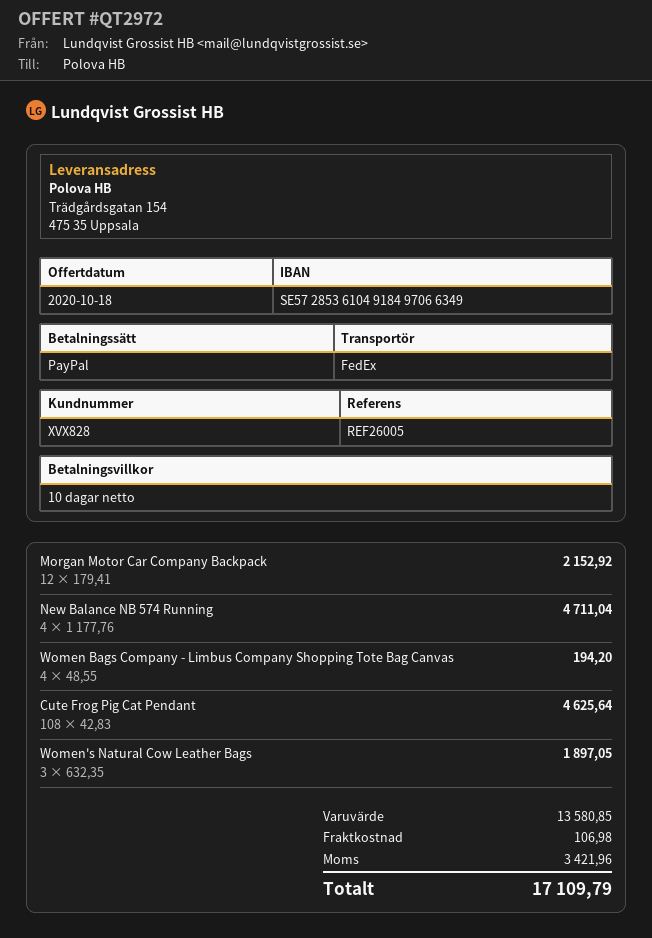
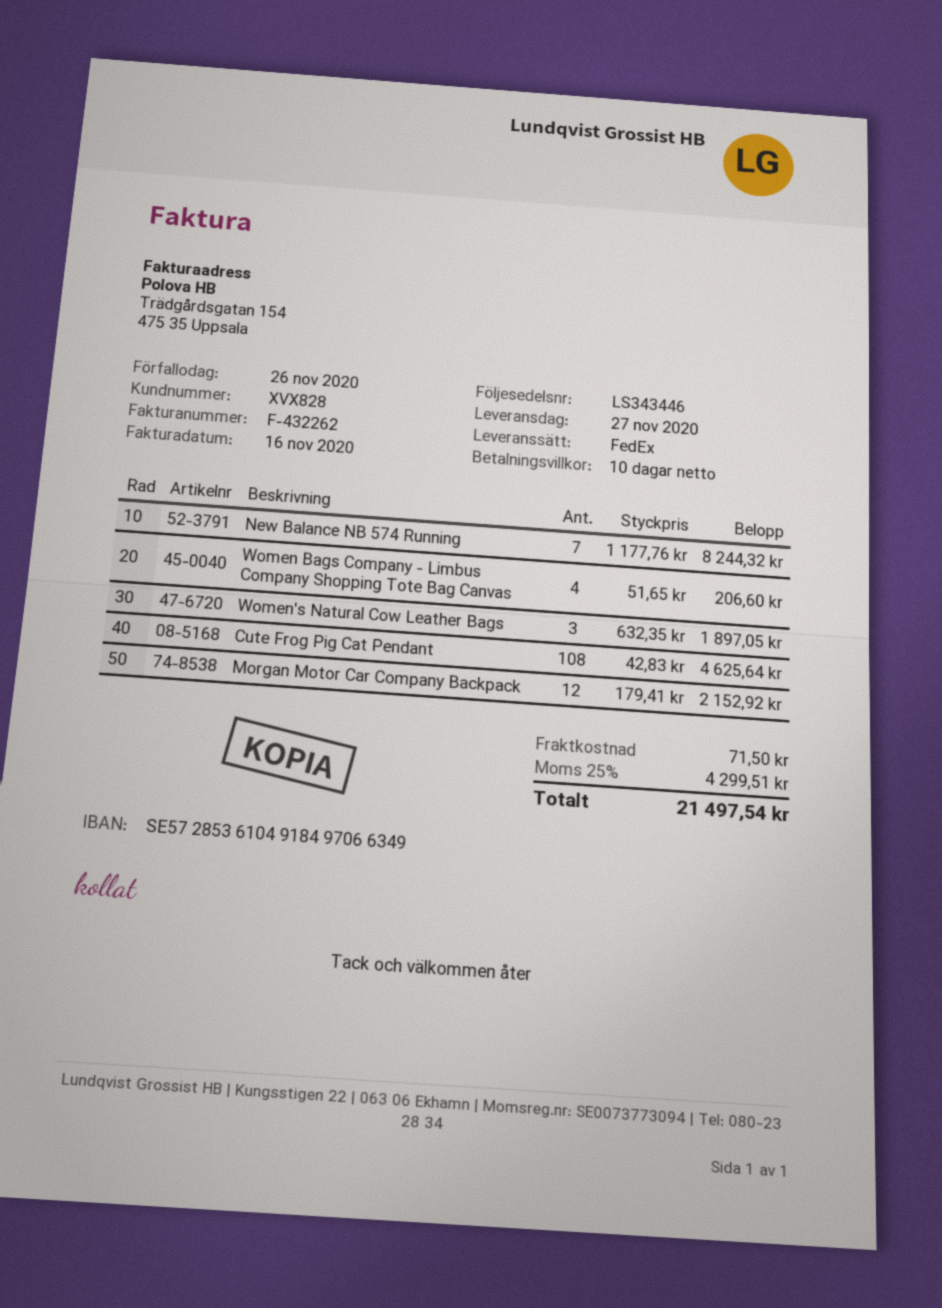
New Balance NB 574 Running: 4 x 1177.76 = 4711.04 -> 7 x 1177.76 = 8244.32
Women Bags Company - Limbus Company Shopping Tote Bag Canvas: 4 x 48.55 = 194.20 -> 4 x 51.65 = 206.60
shipping: 106.98 -> 71.50
tax: 3421.96 -> 4299.51
total: 17109.79 -> 21497.54

